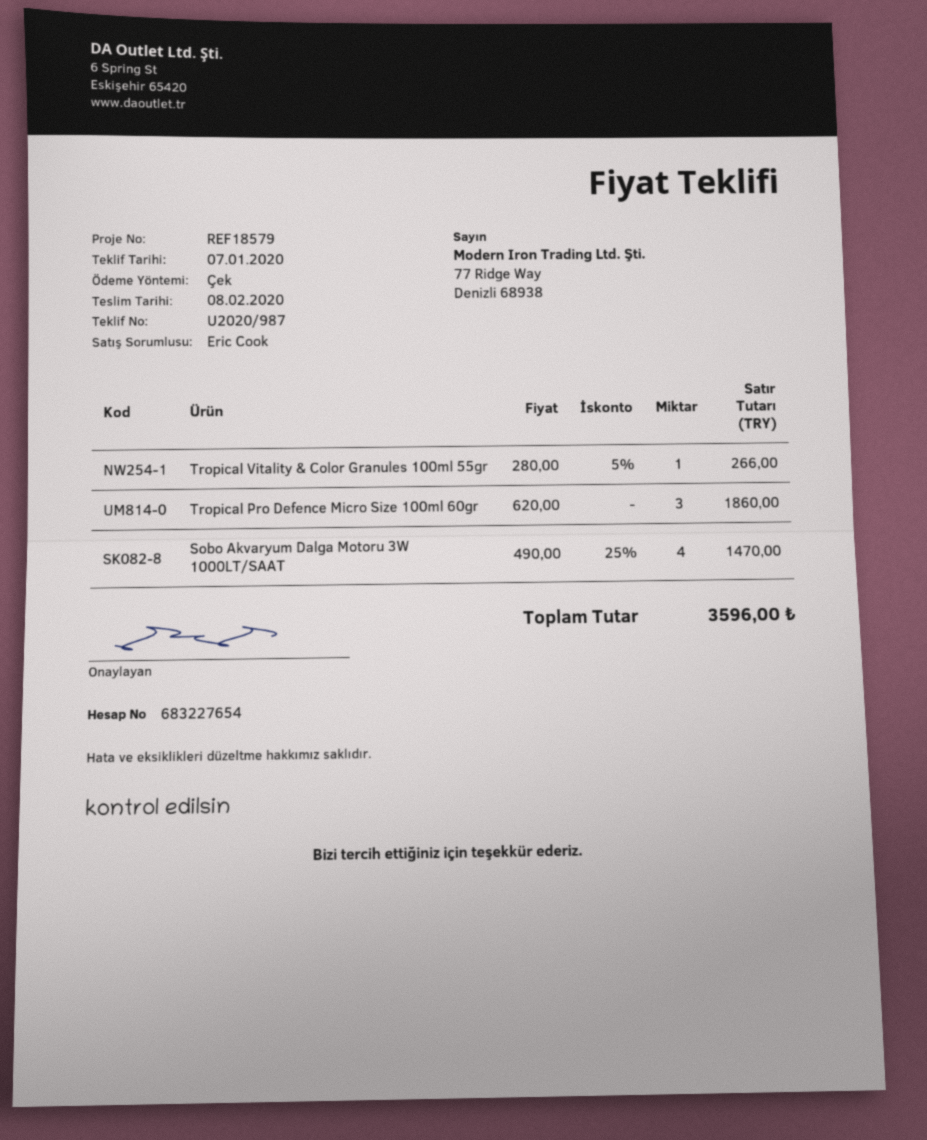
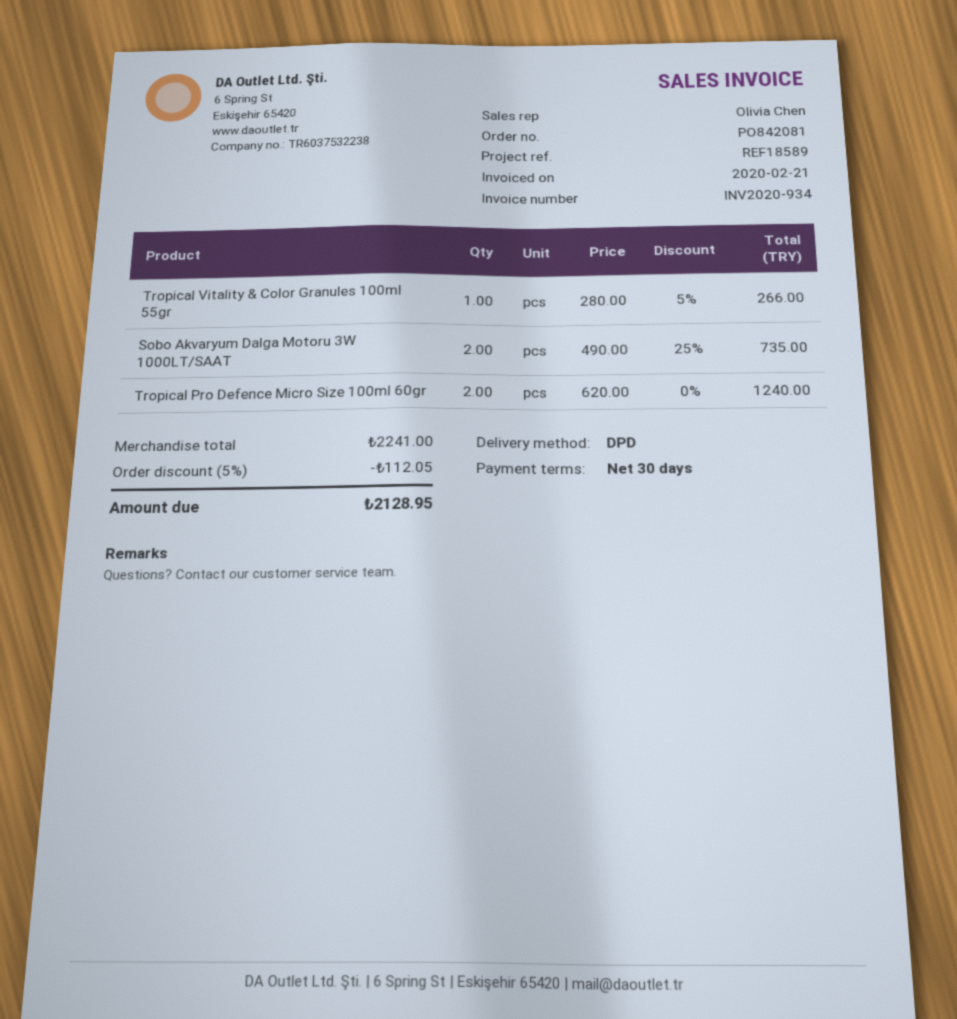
reference: REF18579 -> REF18589
sales rep: Eric Cook -> Olivia Chen
Tropical Pro Defence Micro Size 100ml 60gr: 3 x 620.00 = 1860.00 -> 2 x 620.00 = 1240.00
Sobo Akvaryum Dalga Motoru 3W 1000LT/SAAT: 4 x 490.00 - 25% = 1470.00 -> 2 x 490.00 - 25% = 735.00
discount: none -> 5% = 112.05
total: 3596.00 -> 2128.95

